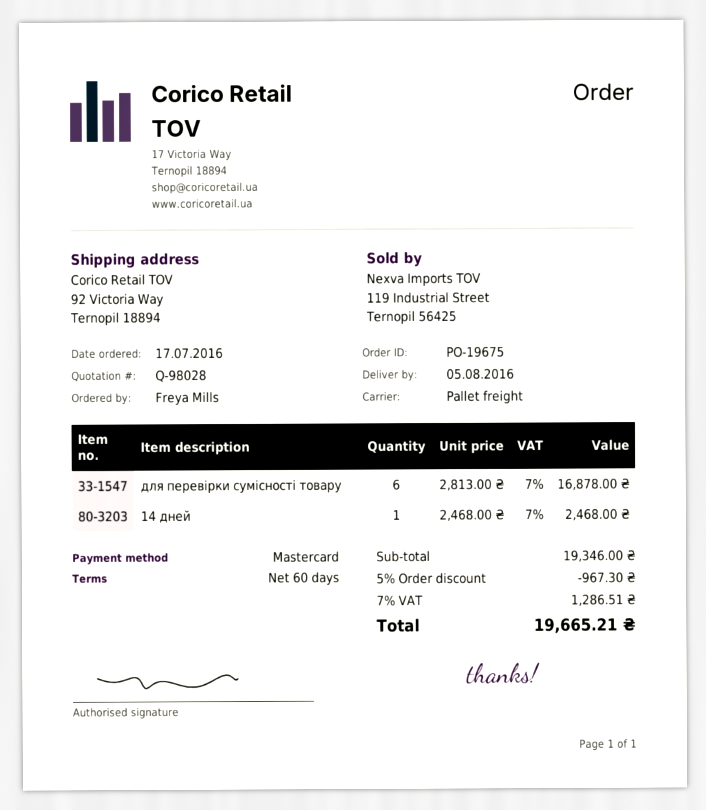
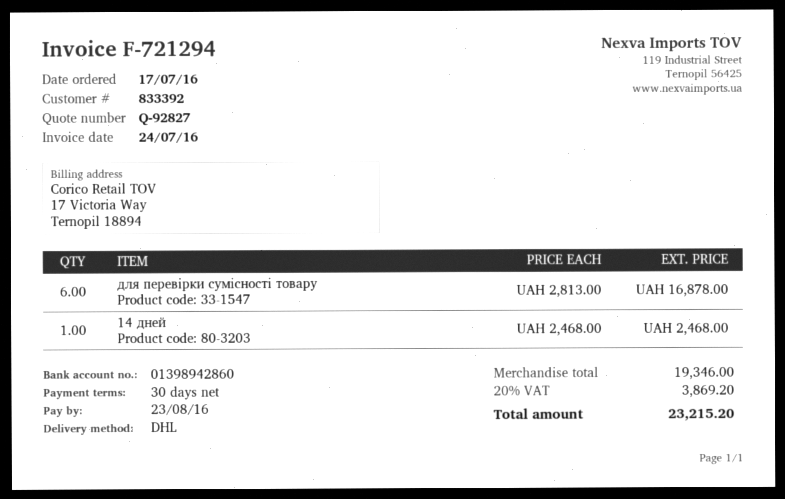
quote number: Q-98028 -> Q-92827
payment terms: 60 days -> 30 days
shipping method: pallet freight -> DHL
discount: 5% = 967.30 -> none
tax: 7% = 1286.51 -> 20% = 3869.20
total: 19665.21 -> 23215.20

